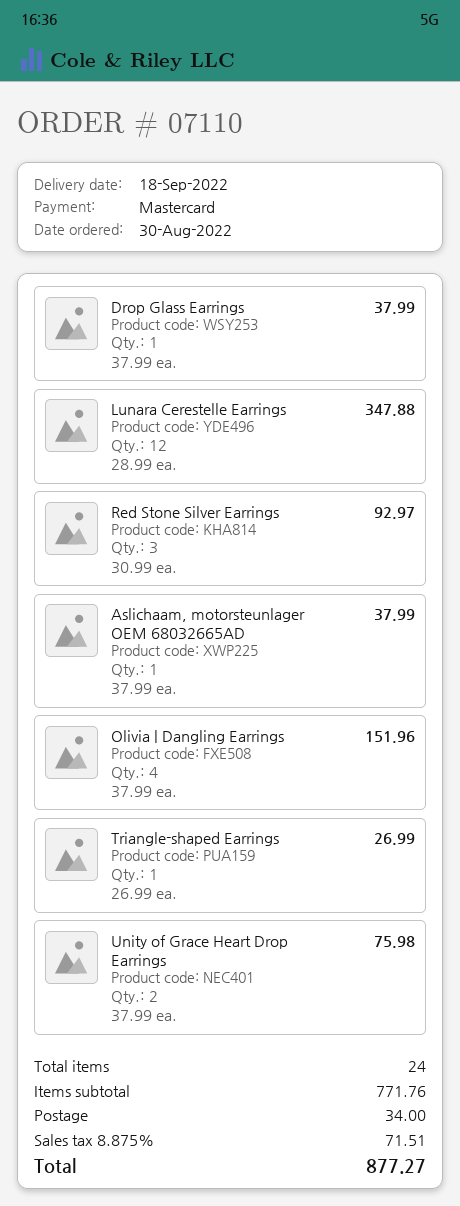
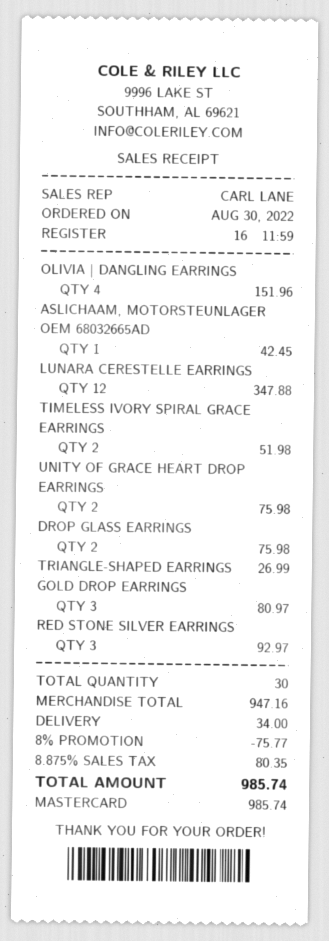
Drop Glass Earrings: 1 for 37.99 -> 2 for 75.98
Aslichaam, motorsteunlager OEM 68032665AD: 1 for 37.99 -> 1 for 42.45
TIMELESS IVORY SPIRAL GRACE EARRINGS: none -> 2 for 51.98
GOLD DROP EARRINGS: none -> 3 for 80.97
total quantity: 24 -> 30
subtotal: 771.76 -> 947.16
discount: none -> 8% = 75.77
tax: 8.875% = 71.51 -> 8.875% = 80.35
total: 877.27 -> 985.74

